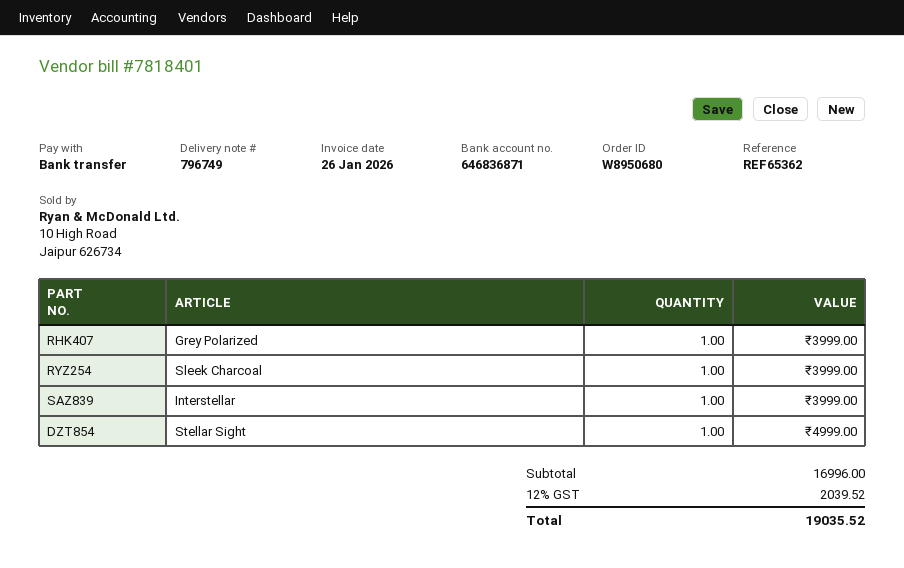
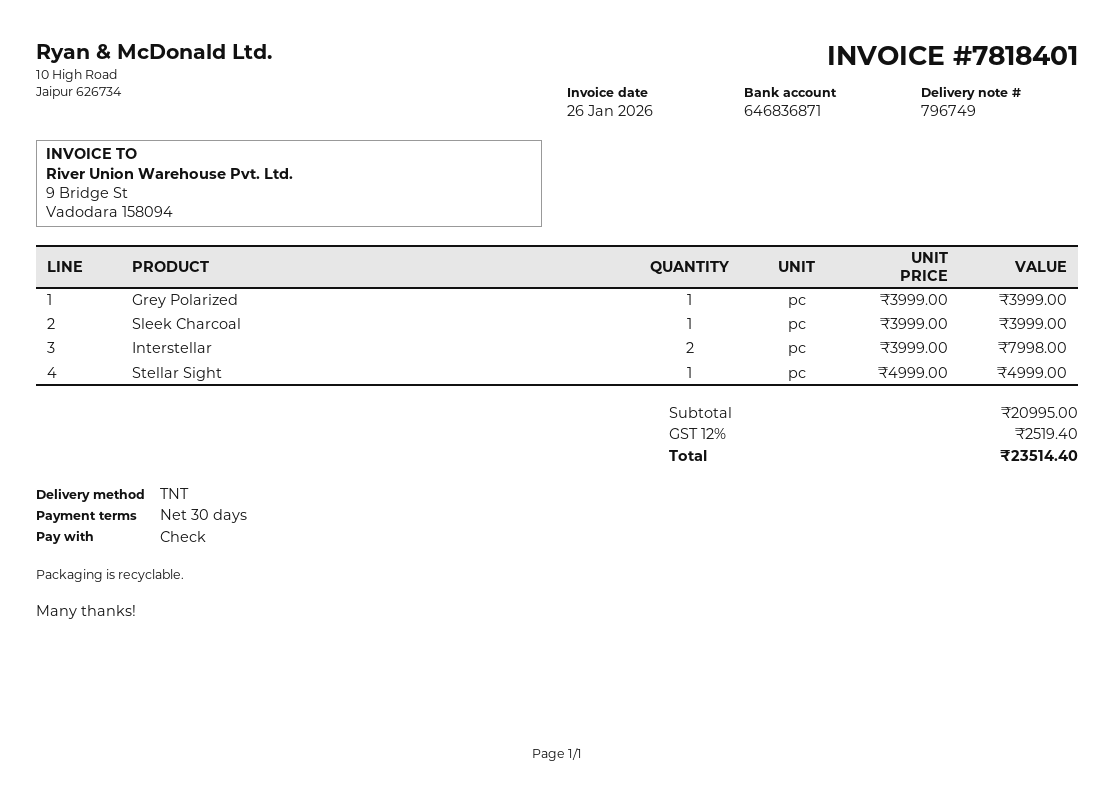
payment method: bank transfer -> cheque
Interstellar: 1 for 3999.00 -> 2 for 7998.00
subtotal: 16996.00 -> 20995.00
tax: 12% = 2039.52 -> 12% = 2519.40
total: 19035.52 -> 23514.40

